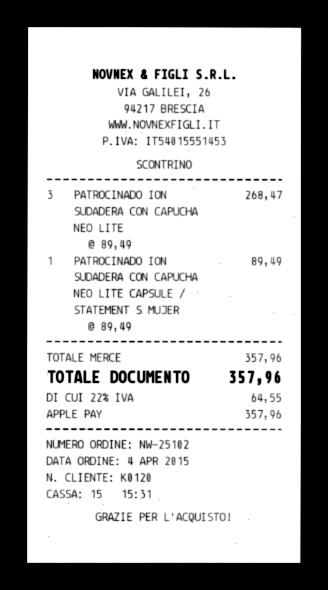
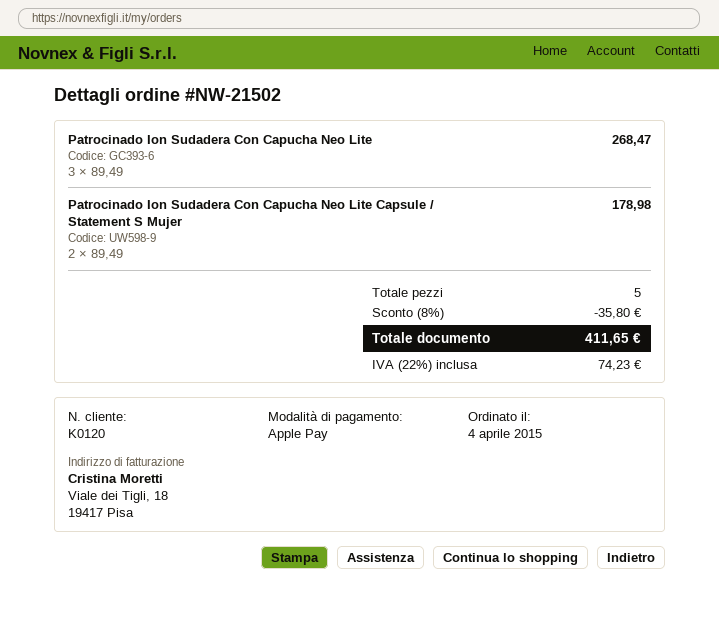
order number: NW-25102 -> NW-21502
PATROCINADO ION SUDADERA CON CAPUCHA NEO LITE CAPSULE / STATEMENT S MUJER: 1 x 89.49 = 89.49 -> 2 x 89.49 = 178.98
discount: none -> 8% = 35.80
tax: 22% = 64.55 -> 22% = 74.23
total: 357.96 -> 411.65

